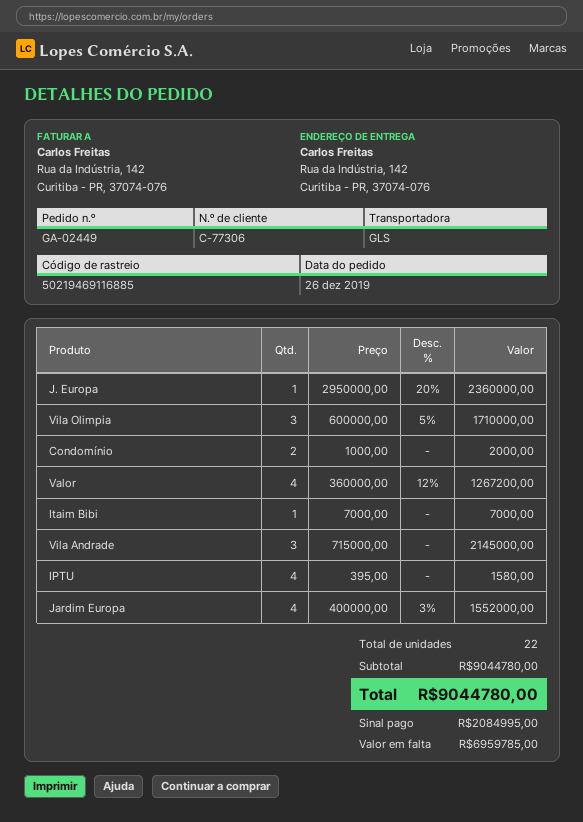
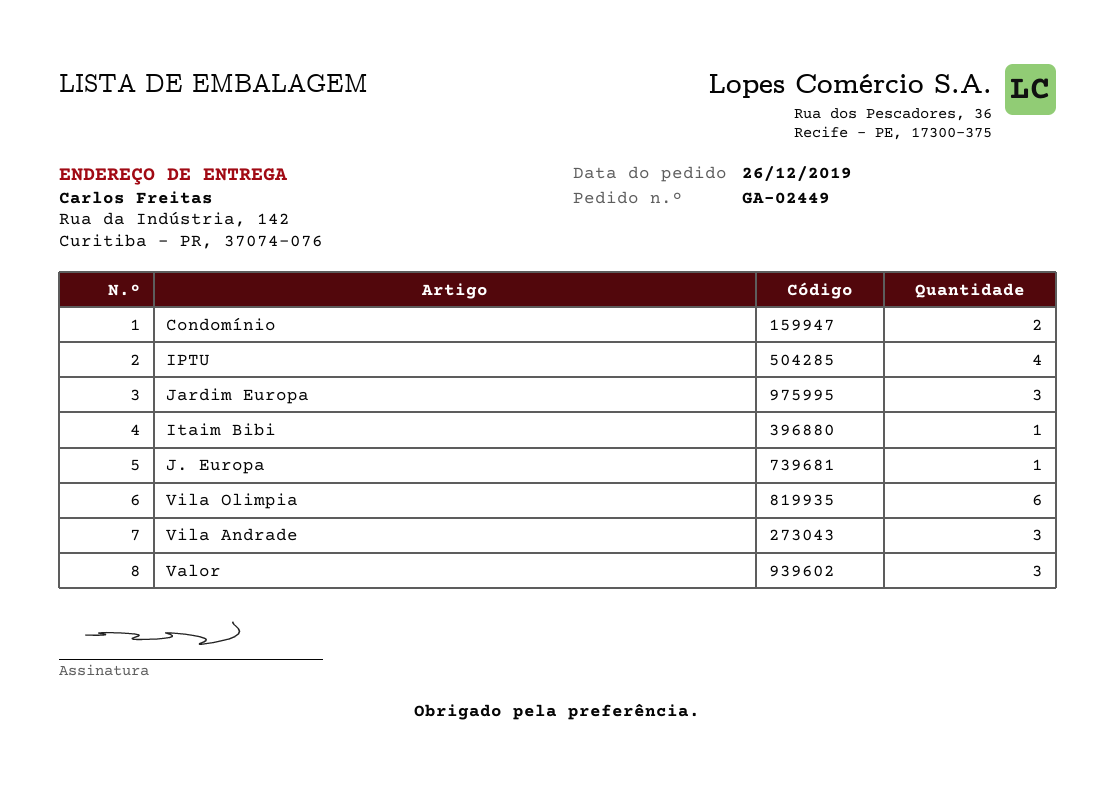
Vila Olimpia: 3 -> 6
Valor: 4 -> 3
Jardim Europa: 4 -> 3

